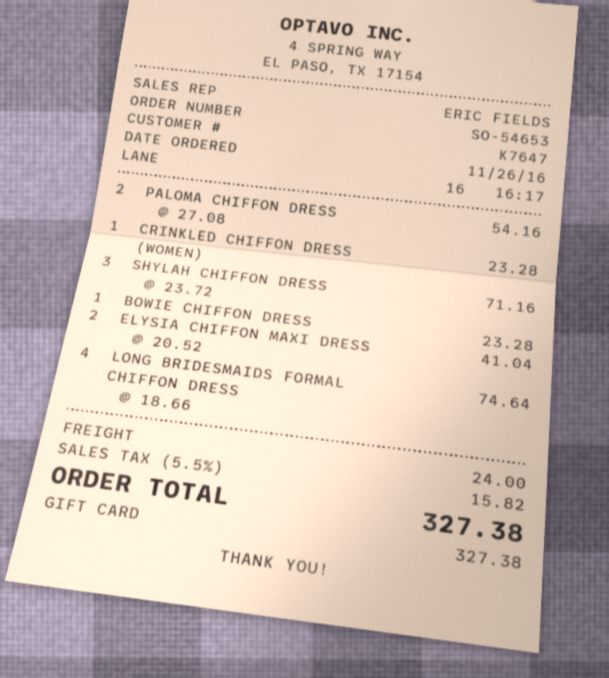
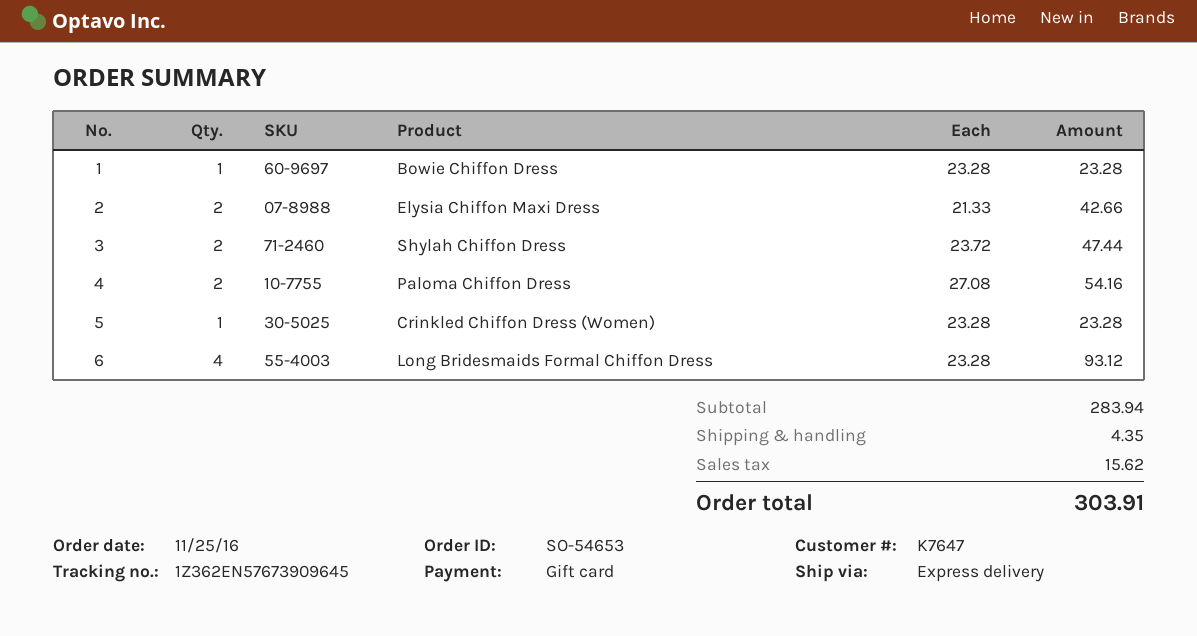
order date: 2016-11-26 -> 2016-11-25
SHYLAH CHIFFON DRESS: 3 x 23.72 = 71.16 -> 2 x 23.72 = 47.44
ELYSIA CHIFFON MAXI DRESS: 2 x 20.52 = 41.04 -> 2 x 21.33 = 42.66
LONG BRIDESMAIDS FORMAL CHIFFON DRESS: 4 x 18.66 = 74.64 -> 4 x 23.28 = 93.12
shipping: 24.00 -> 4.35
tax: 15.82 -> 15.62
total: 327.38 -> 303.91

